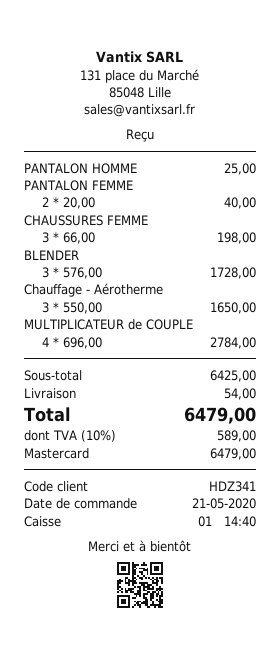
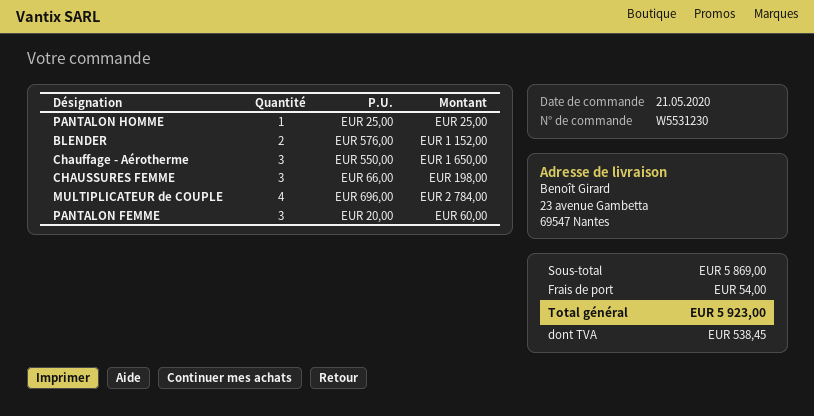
PANTALON FEMME: 2 x 20.00 = 40.00 -> 3 x 20.00 = 60.00
BLENDER: 3 x 576.00 = 1728.00 -> 2 x 576.00 = 1152.00
subtotal: 6425.00 -> 5869.00
tax: 589.00 -> 538.45
total: 6479.00 -> 5923.00

